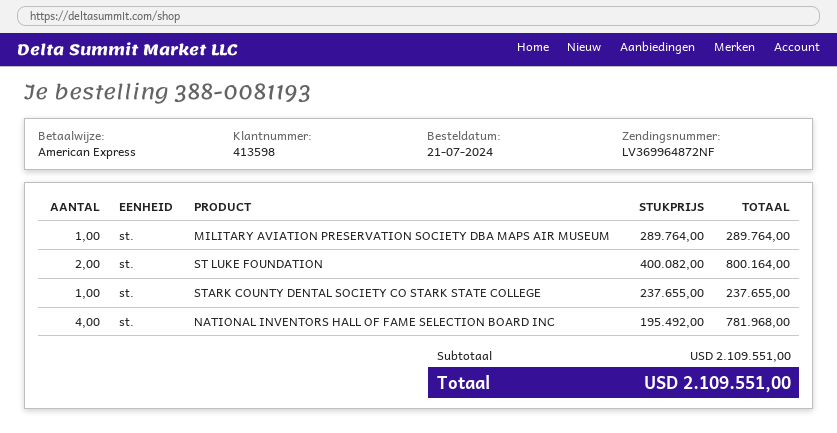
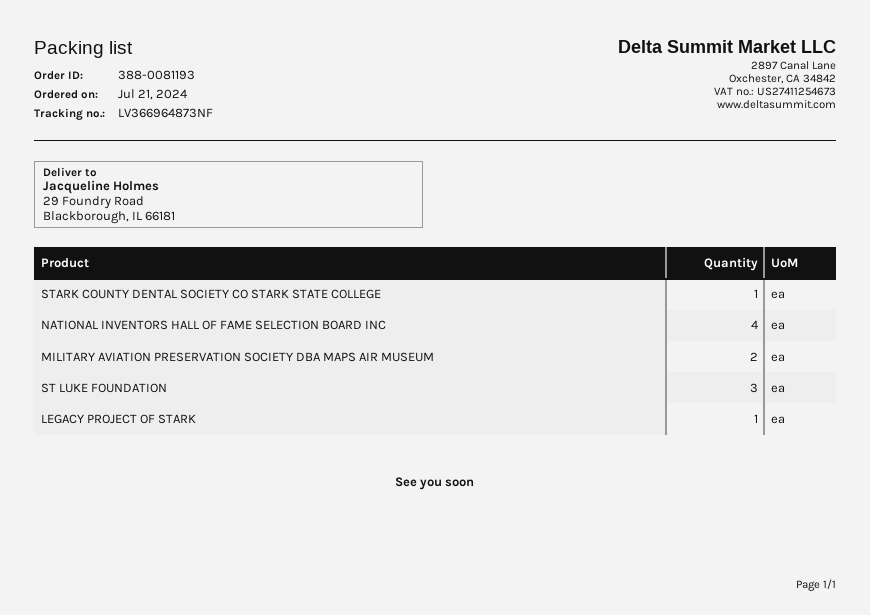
tracking number: LV369964872NF -> LV366964873NF
MILITARY AVIATION PRESERVATION SOCIETY DBA MAPS AIR MUSEUM: 1 -> 2
ST LUKE FOUNDATION: 2 -> 3
LEGACY PROJECT OF STARK: none -> 1

